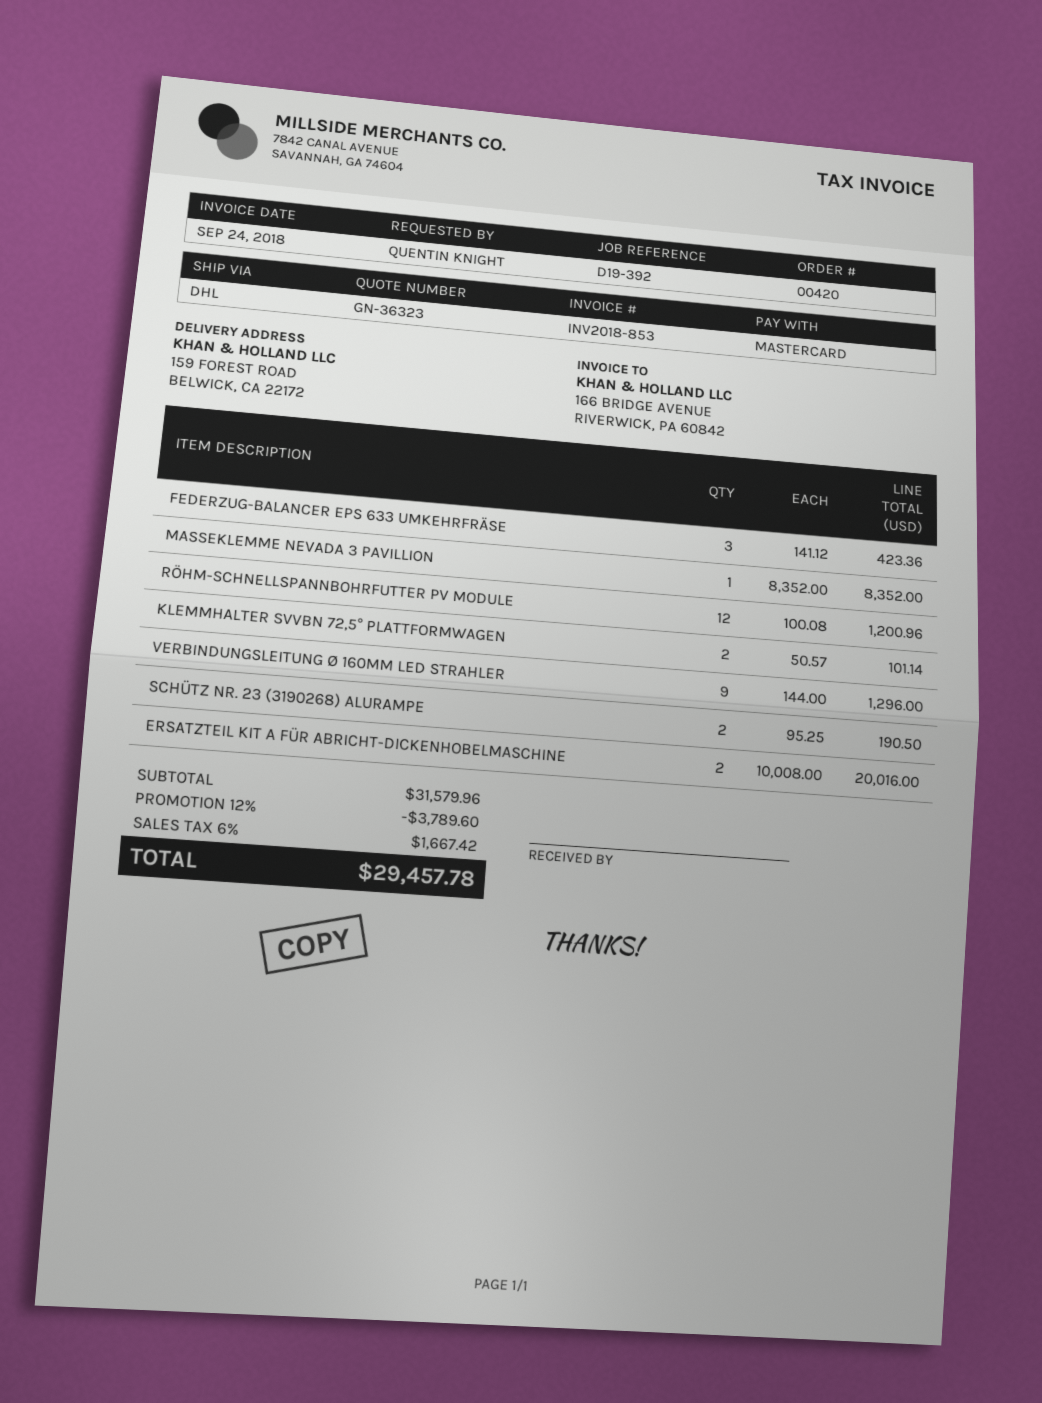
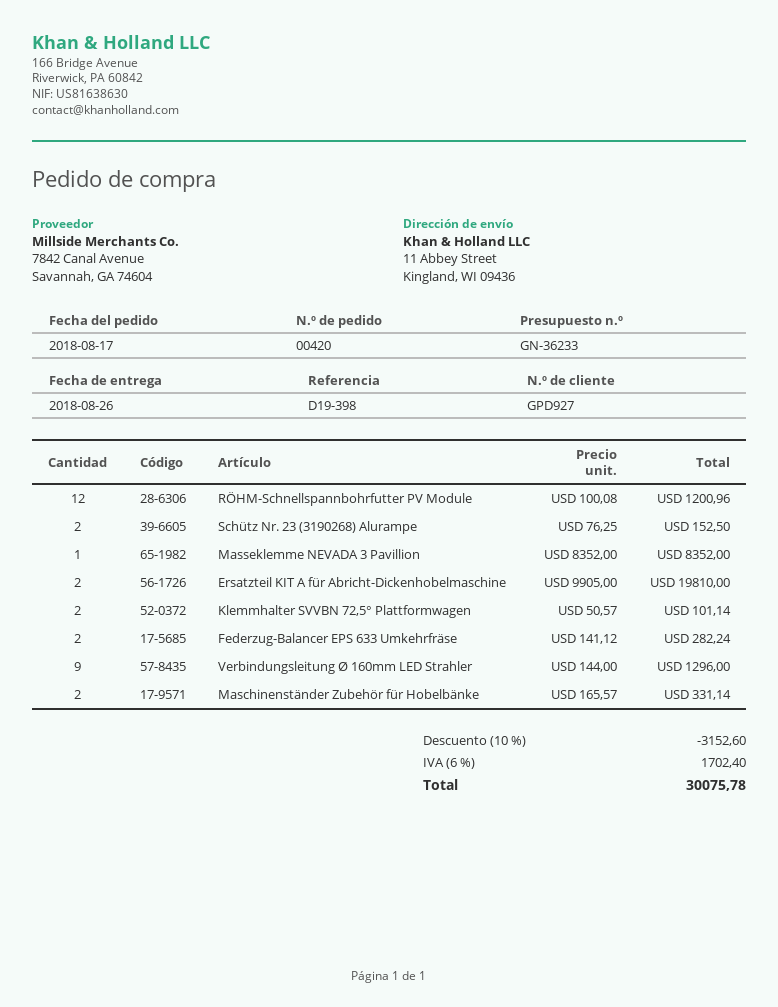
quote number: GN-36323 -> GN-36233
reference: D19-392 -> D19-398
ship to: 159 FOREST ROAD, BELWICK, CA 22172 -> 11 Abbey Street, Kingland, WI 09436
FEDERZUG-BALANCER EPS 633 UMKEHRFRÄSE: 3 x 141.12 = 423.36 -> 2 x 141.12 = 282.24
SCHÜTZ NR. 23 (3190268) ALURAMPE: 2 x 95.25 = 190.50 -> 2 x 76.25 = 152.50
ERSATZTEIL KIT A FÜR ABRICHT-DICKENHOBELMASCHINE: 2 x 10008.00 = 20016.00 -> 2 x 9905.00 = 19810.00
Maschinenständer Zubehör für Hobelbänke: none -> 2 x 165.57 = 331.14
discount: 12% = 3789.60 -> 10% = 3152.60
tax: 6% = 1667.42 -> 6% = 1702.40
total: 29457.78 -> 30075.78

